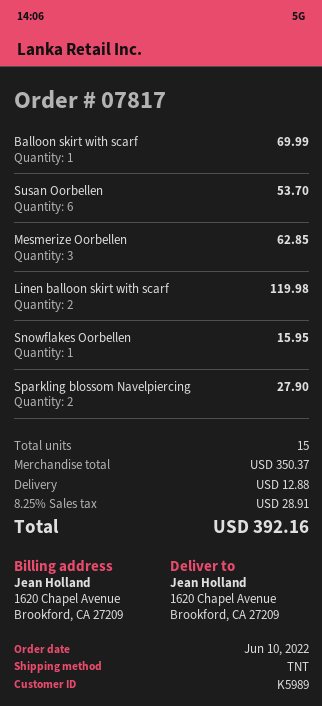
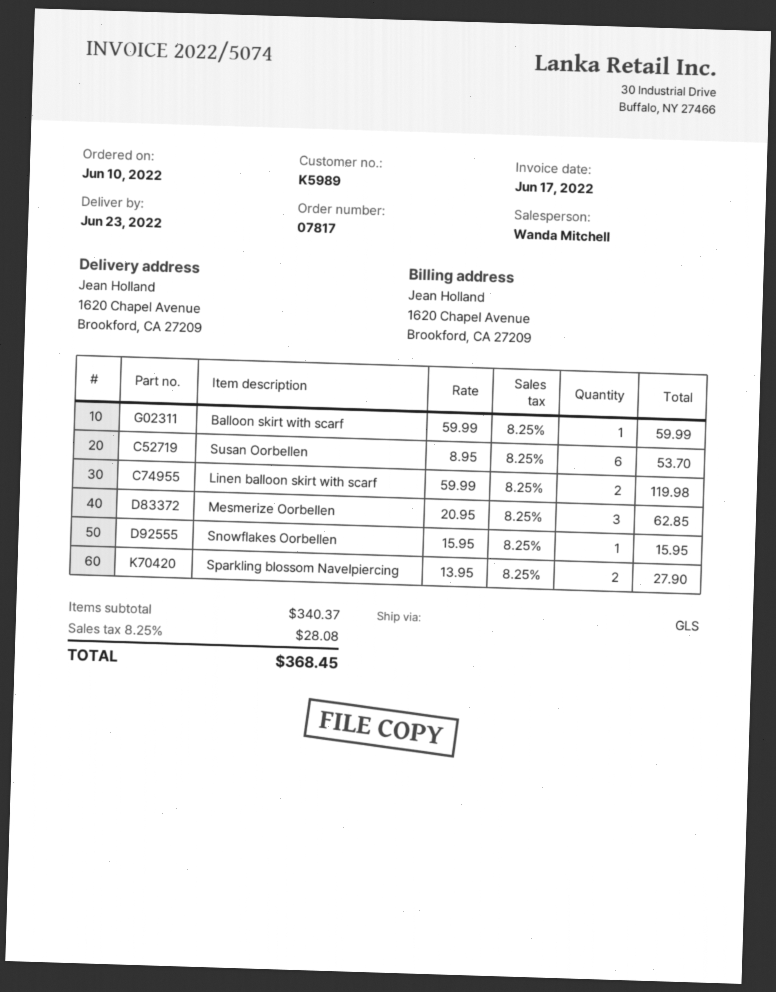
shipping method: TNT -> GLS
Balloon skirt with scarf: 1 for 69.99 -> 1 for 59.99
subtotal: 350.37 -> 340.37
shipping: 12.88 -> none
tax: 8.25% = 28.91 -> 8.25% = 28.08
total: 392.16 -> 368.45

